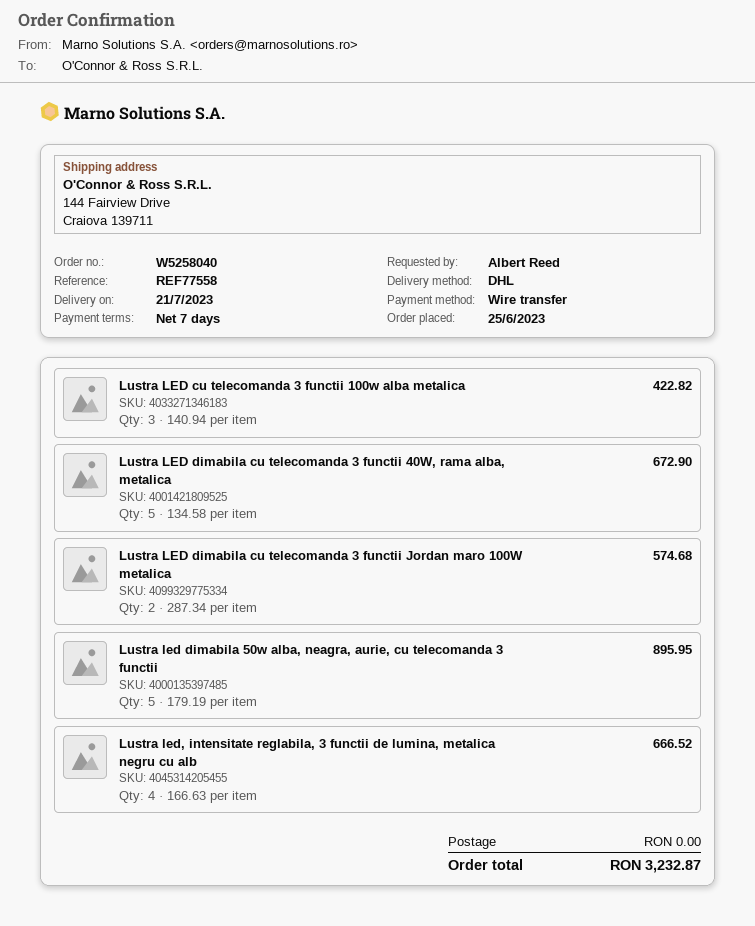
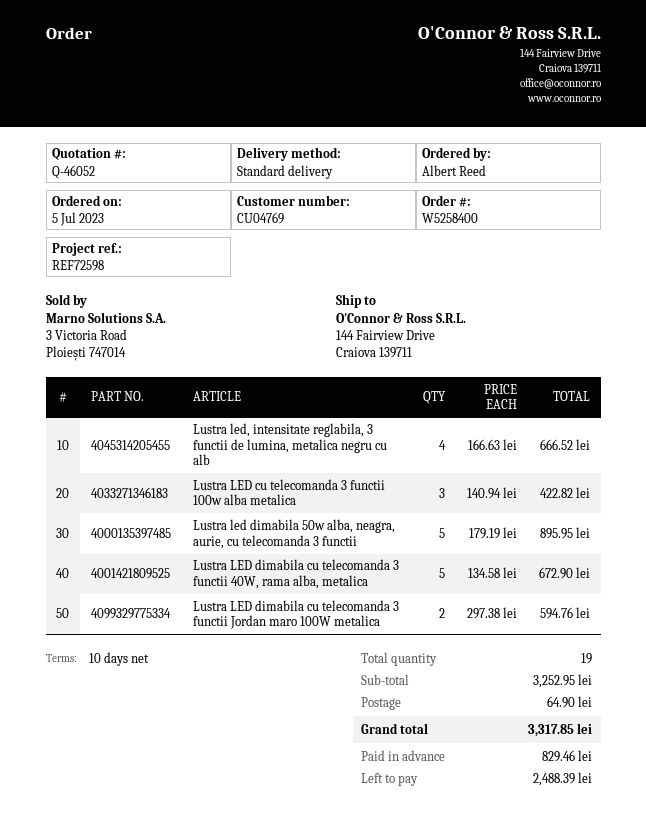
order number: W5258040 -> W5258400
order date: 2023-06-25 -> 2023-07-05
payment terms: 7 days -> 10 days
reference: REF77558 -> REF72598
shipping method: DHL -> standard
Lustra LED dimabila cu telecomanda 3 functii Jordan maro 100W metalica: 2 x 287.34 = 574.68 -> 2 x 297.38 = 594.76
shipping: 0.00 -> 64.90
total: 3232.87 -> 3317.85

